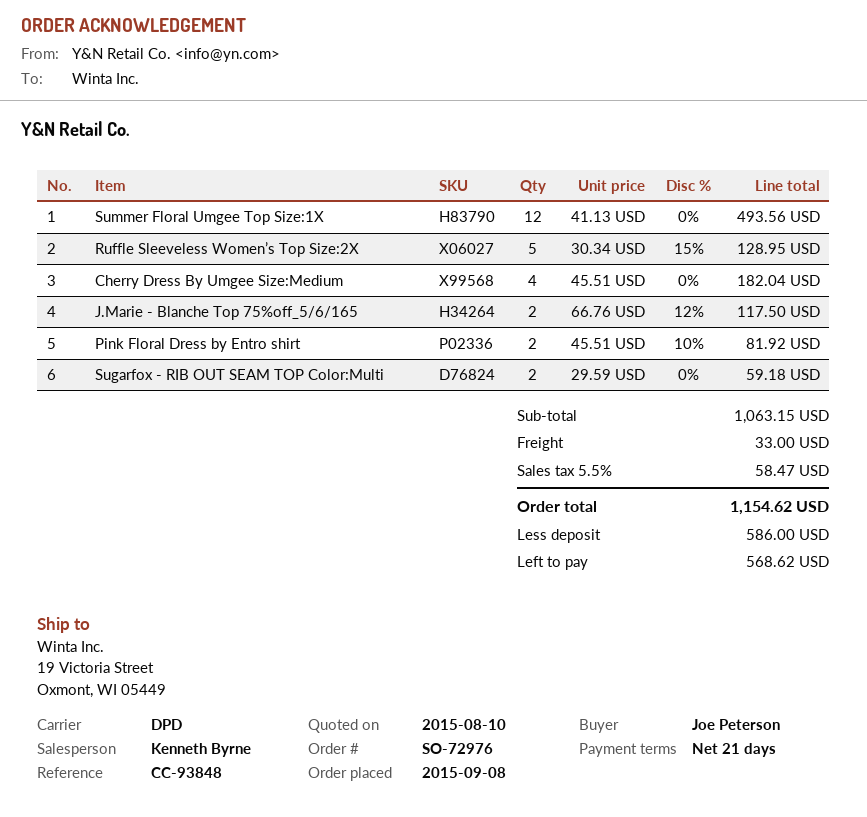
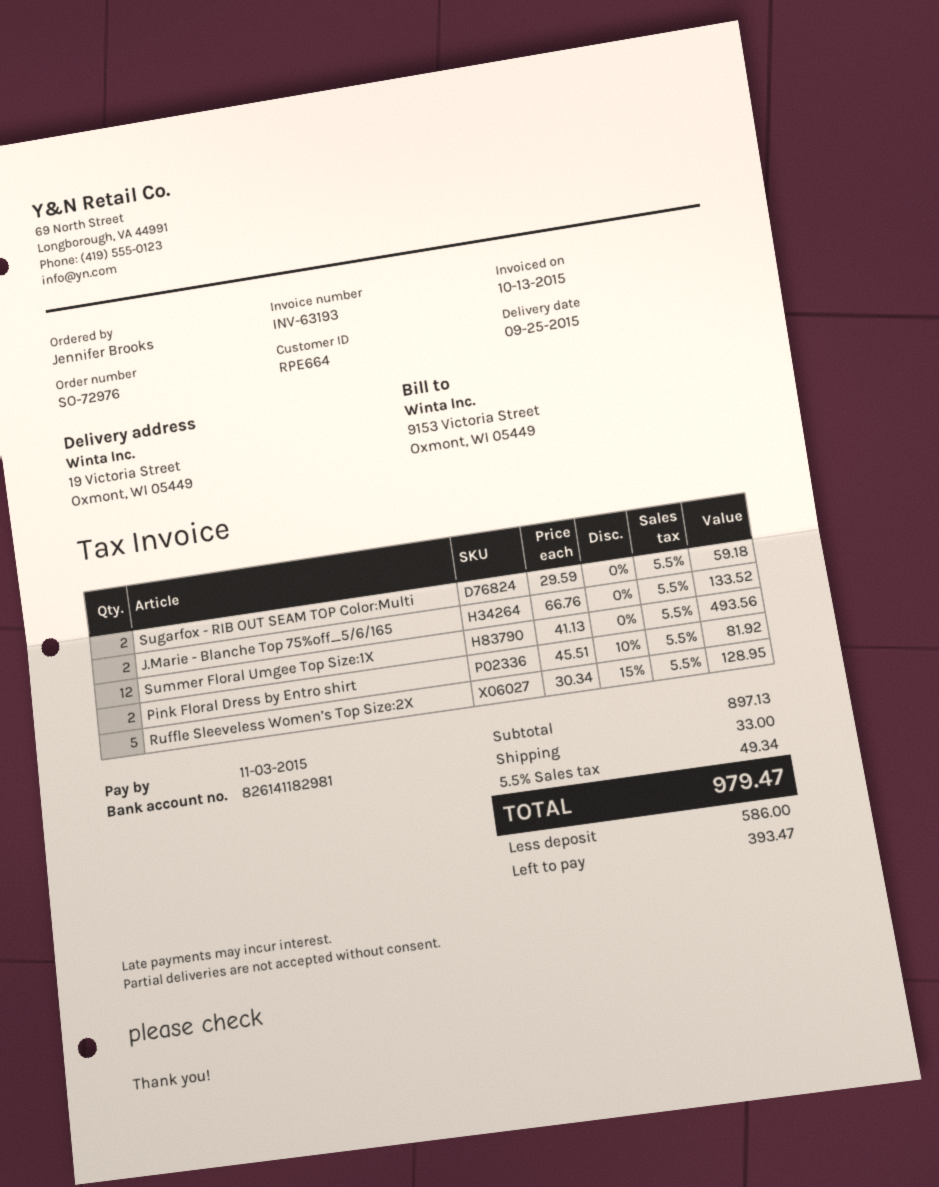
ordered by: Joe Peterson -> Jennifer Brooks
Cherry Dress By Umgee Size:Medium: 4 x 45.51 = 182.04 -> none
J.Marie - Blanche Top 75%off_5/6/165: 2 x 66.76 - 12% = 117.50 -> 2 x 66.76 = 133.52
subtotal: 1063.15 -> 897.13
tax: 5.5% = 58.47 -> 5.5% = 49.34
total: 1154.62 -> 979.47
balance: 568.62 -> 393.47

